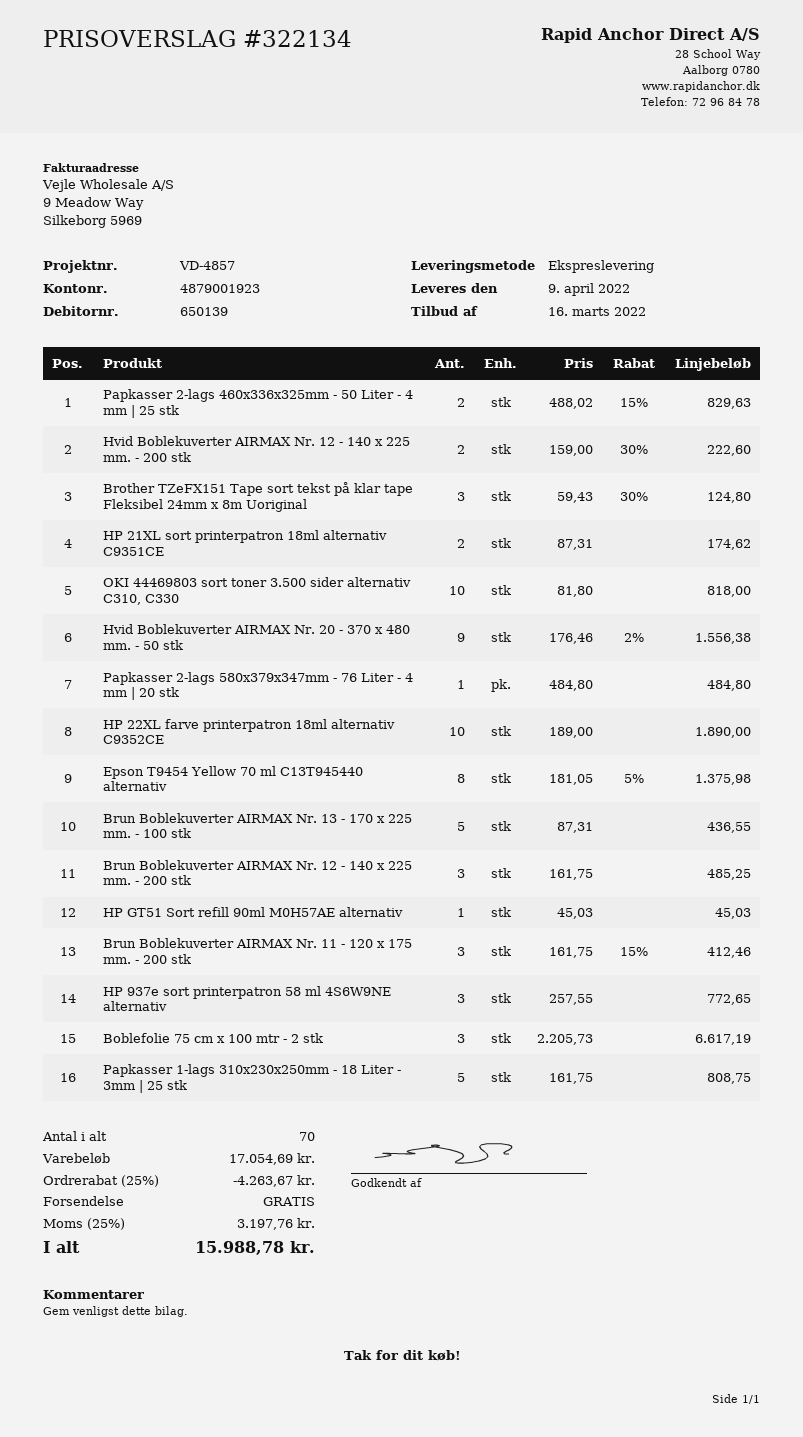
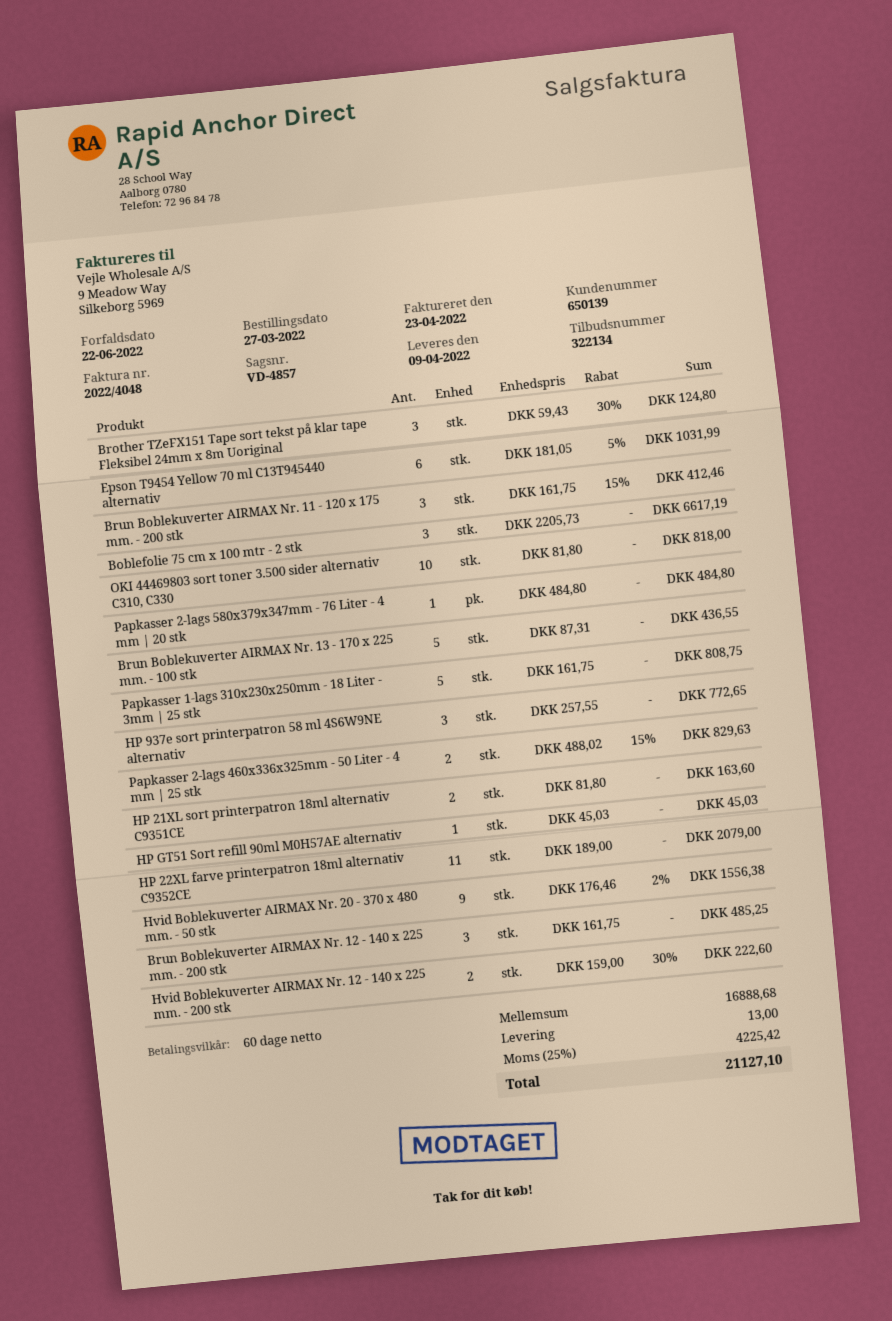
HP 21XL sort printerpatron 18ml alternativ C9351CE: 2 x 87.31 = 174.62 -> 2 x 81.80 = 163.60
HP 22XL farve printerpatron 18ml alternativ C9352CE: 10 x 189.00 = 1890.00 -> 11 x 189.00 = 2079.00
Epson T9454 Yellow 70 ml C13T945440 alternativ: 8 x 181.05 - 5% = 1375.98 -> 6 x 181.05 - 5% = 1031.99
subtotal: 17054.69 -> 16888.68
discount: 25% = 4263.67 -> none
shipping: 0.00 -> 13.00
tax: 25% = 3197.76 -> 25% = 4225.42
total: 15988.78 -> 21127.10

